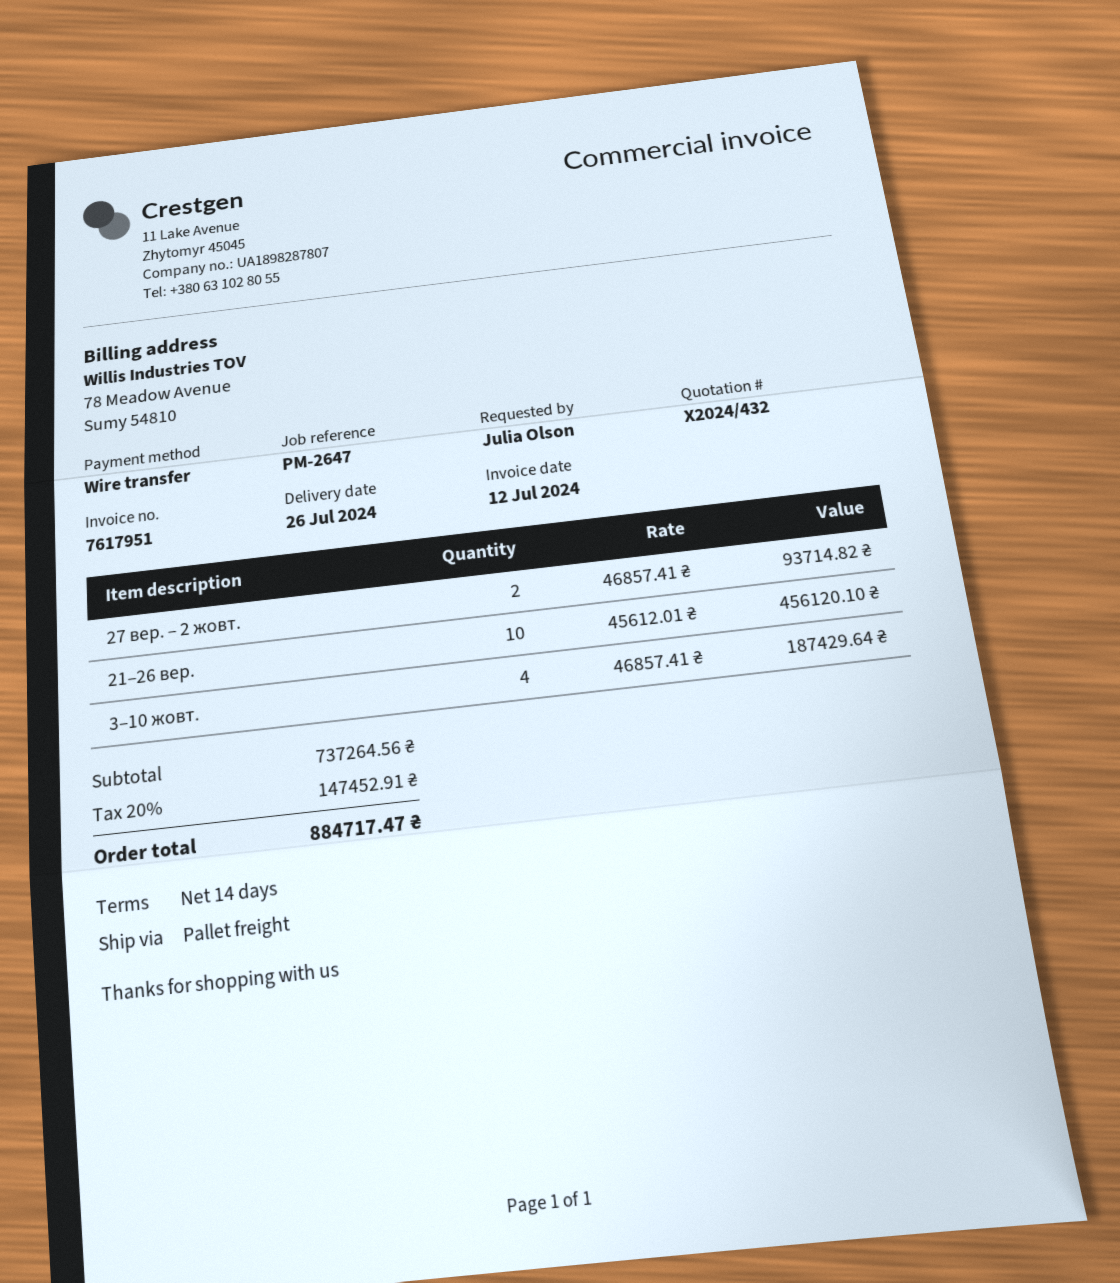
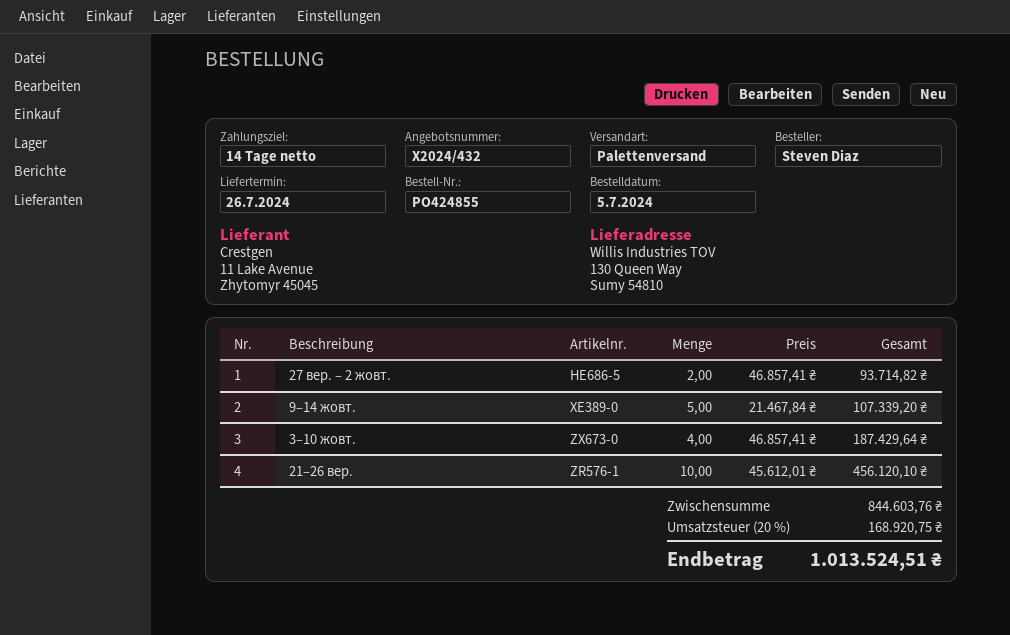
ordered by: Julia Olson -> Steven Diaz
9–14 жовт.: none -> 5 x 21467.84 = 107339.20
subtotal: 737264.56 -> 844603.76
tax: 20% = 147452.91 -> 20% = 168920.75
total: 884717.47 -> 1013524.51

